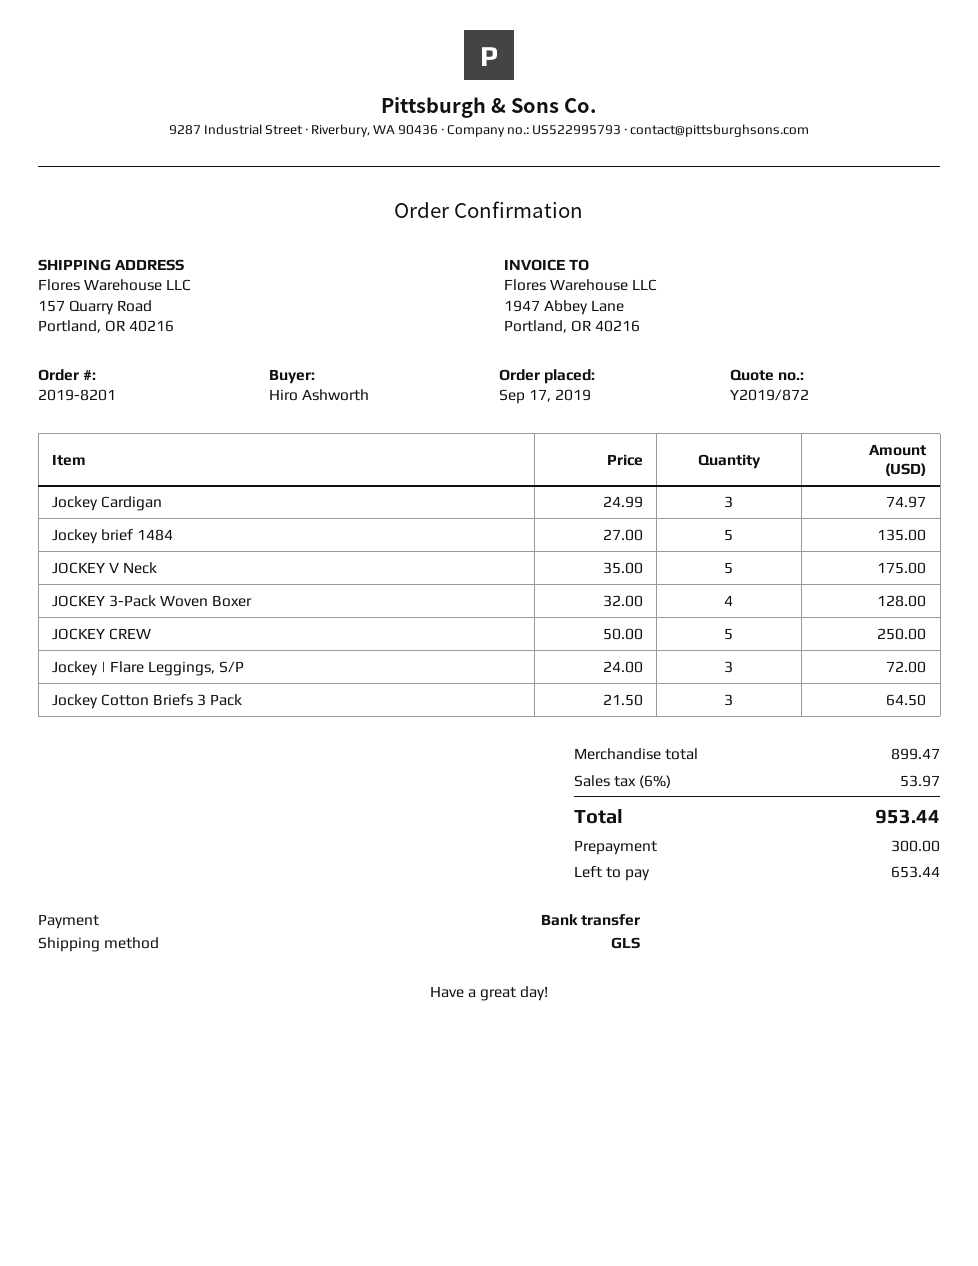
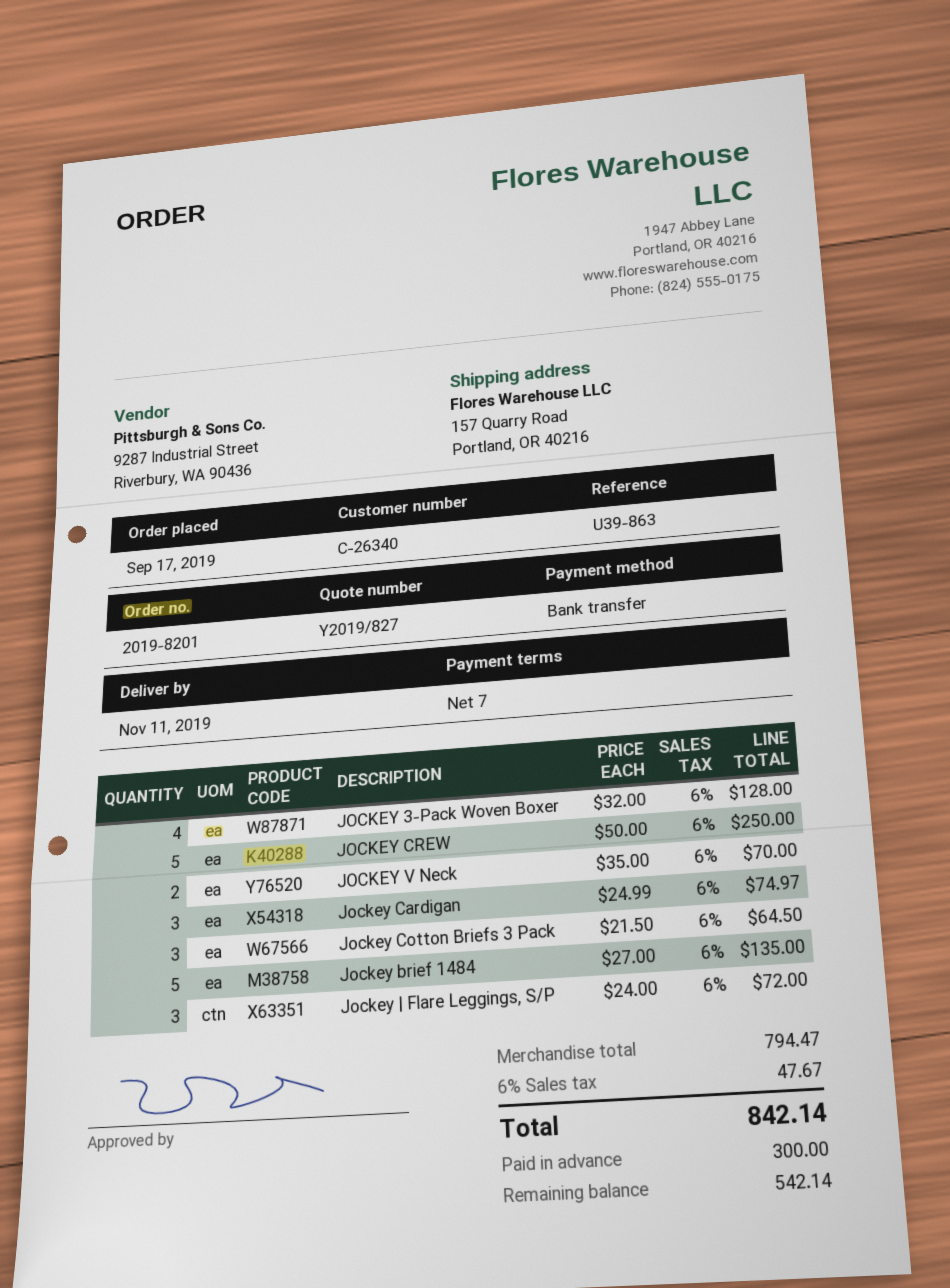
quote number: Y2019/872 -> Y2019/827
JOCKEY V Neck: 5 x 35.00 = 175.00 -> 2 x 35.00 = 70.00
subtotal: 899.47 -> 794.47
tax: 6% = 53.97 -> 6% = 47.67
total: 953.44 -> 842.14
balance: 653.44 -> 542.14

